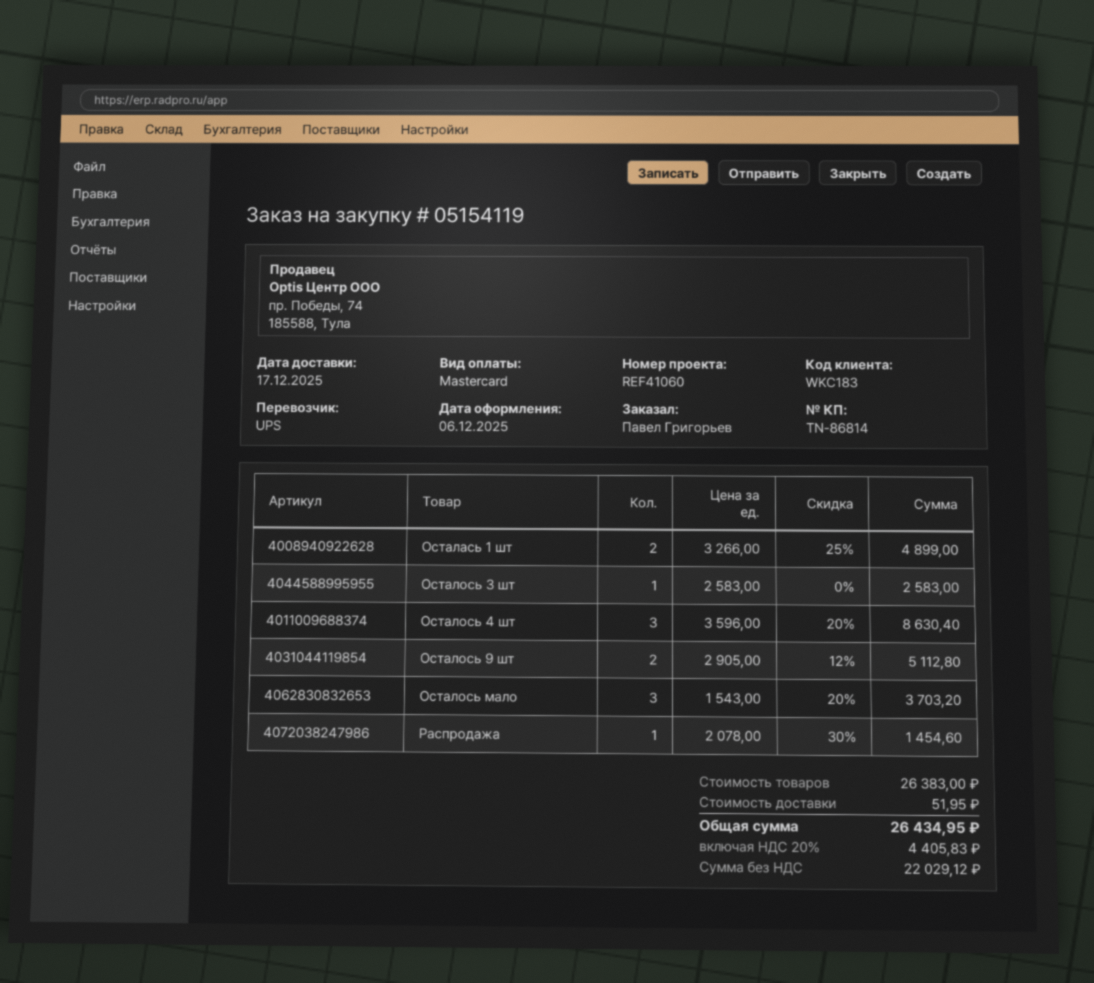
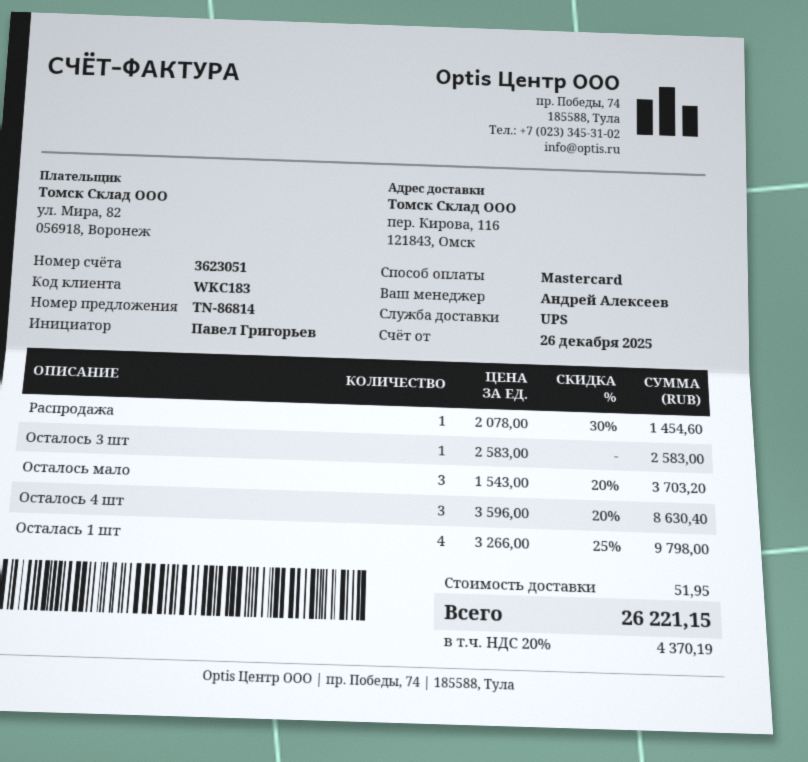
Осталась 1 шт: 2 x 3266.00 - 25% = 4899.00 -> 4 x 3266.00 - 25% = 9798.00
Осталось 9 шт: 2 x 2905.00 - 12% = 5112.80 -> none
tax: 20% = 4405.83 -> 20% = 4370.19
total: 26434.95 -> 26221.15

